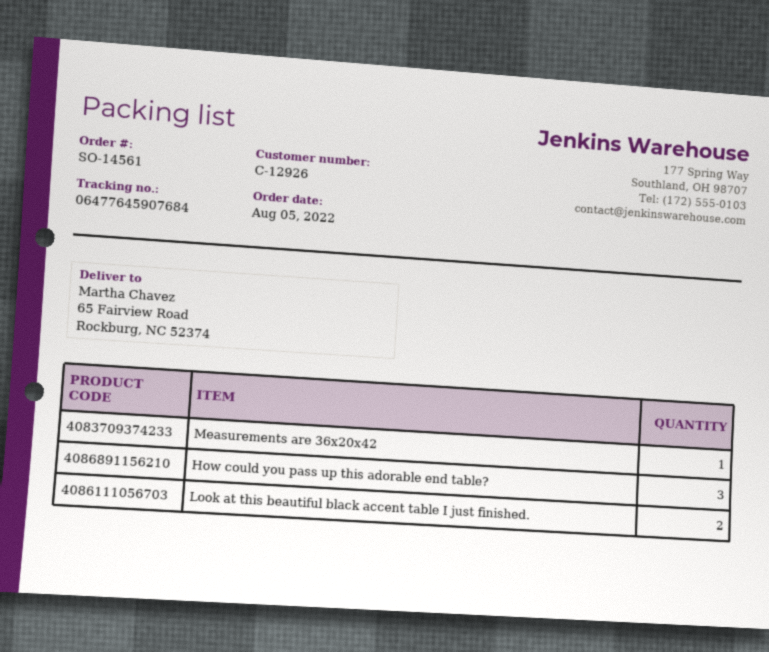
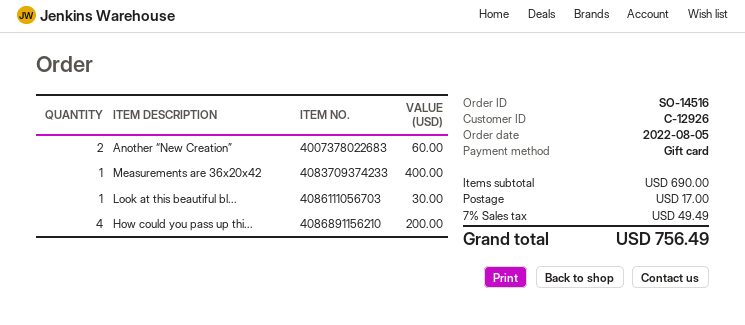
order number: SO-14561 -> SO-14516
How could you pass up this adorable end table?: 3 -> 4
Look at this beautiful black accent table I just finished.: 2 -> 1
Another “New Creation”: none -> 2

